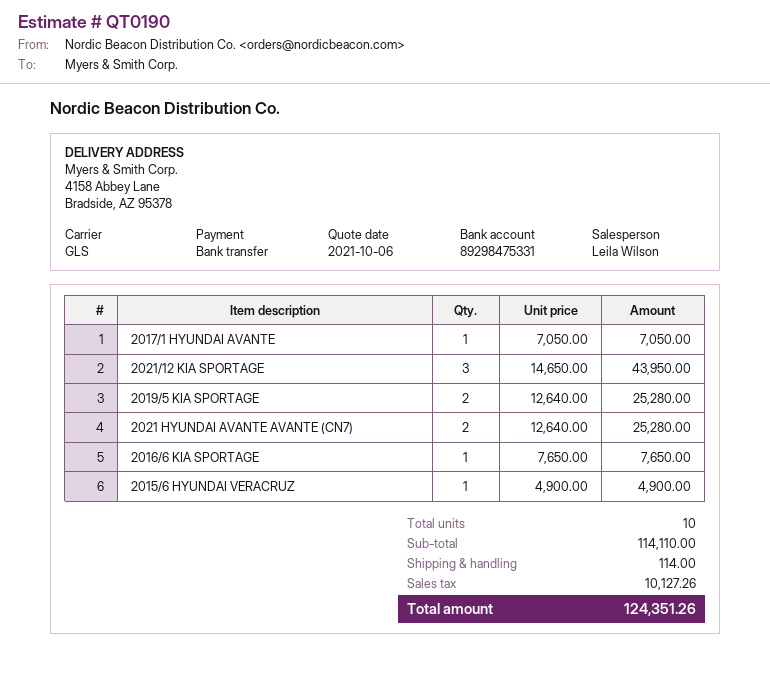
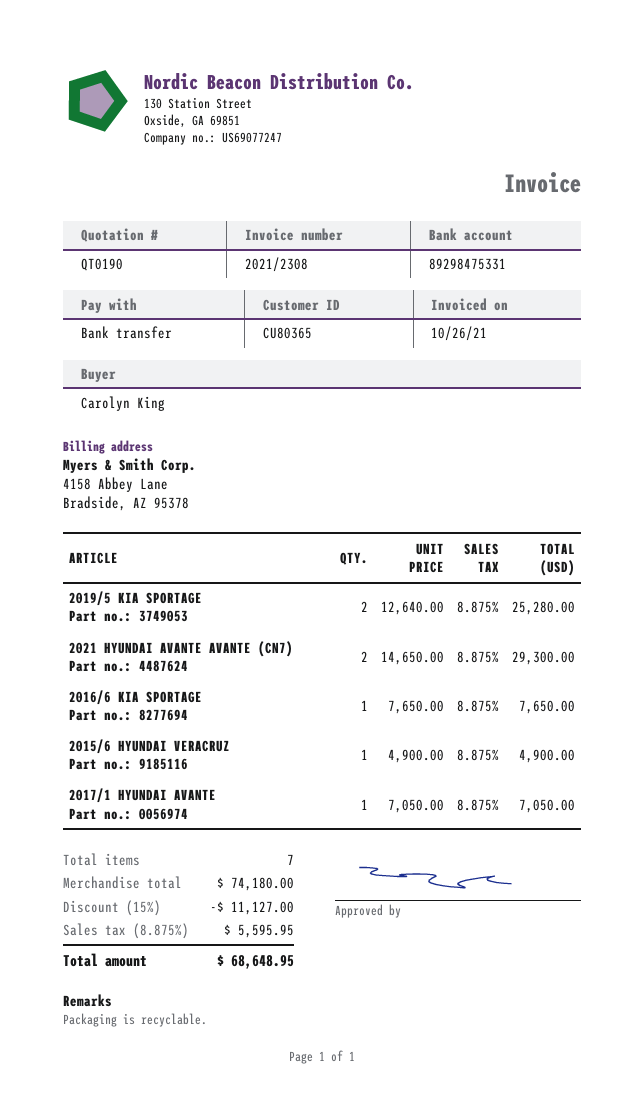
2021/12 KIA SPORTAGE: 3 x 14650.00 = 43950.00 -> none
2021 HYUNDAI AVANTE AVANTE (CN7): 2 x 12640.00 = 25280.00 -> 2 x 14650.00 = 29300.00
total quantity: 10 -> 7
subtotal: 114110.00 -> 74180.00
discount: none -> 15% = 11127.00
shipping: 114.00 -> none
tax: 10127.26 -> 5595.95
total: 124351.26 -> 68648.95

